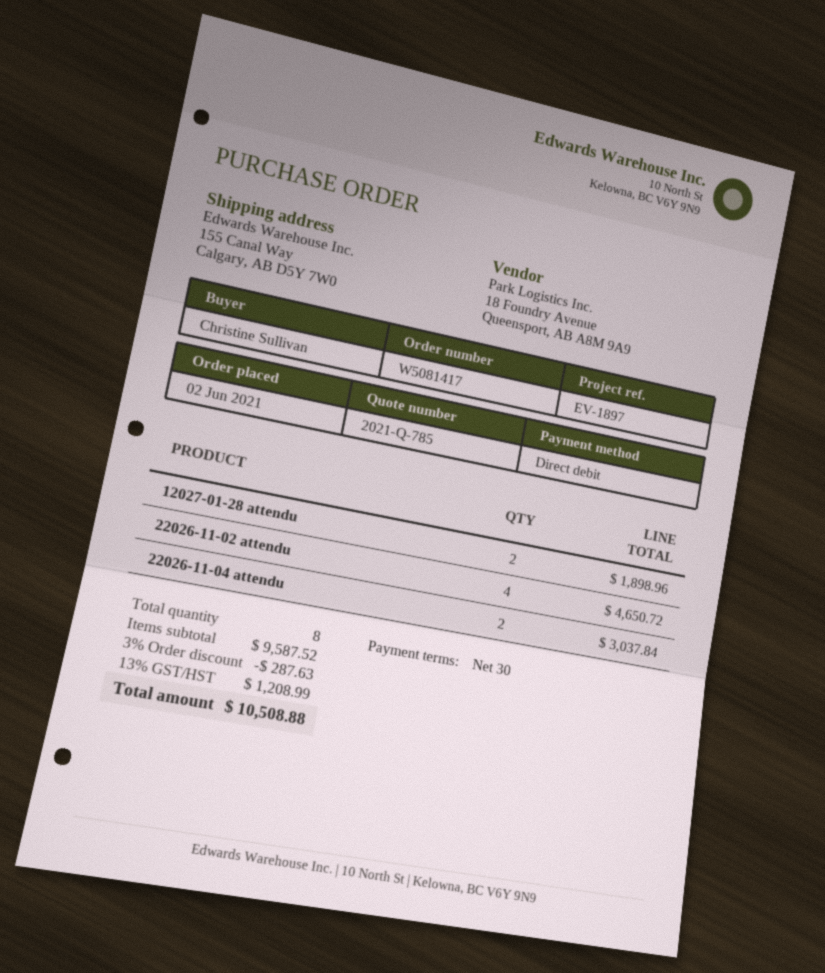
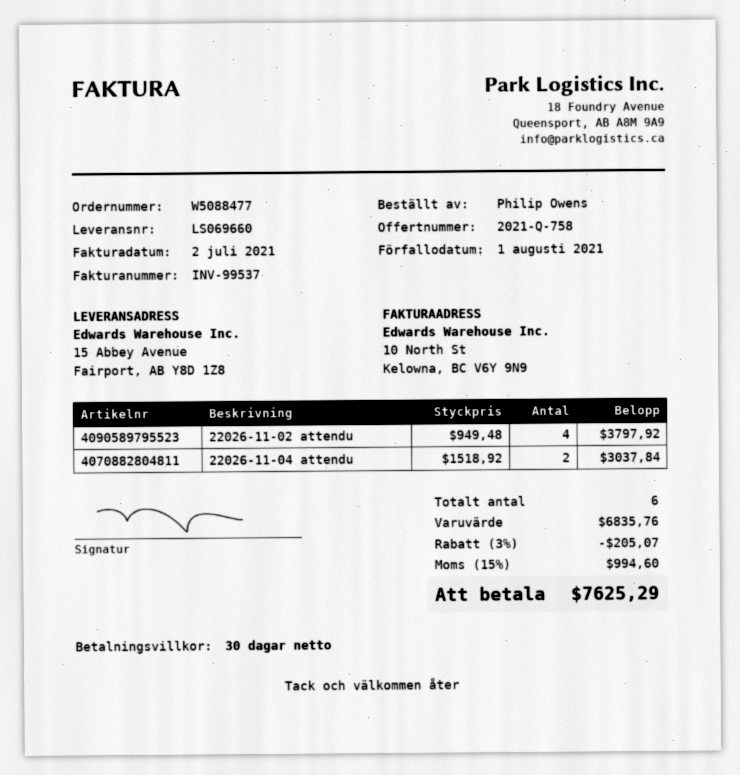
quote number: 2021-Q-785 -> 2021-Q-758
order number: W5081417 -> W5088477
ordered by: Christine Sullivan -> Philip Owens
ship to: 155 Canal Way, Calgary, AB D5Y 7W0 -> 15 Abbey Avenue, Fairport, AB Y8D 1Z8
12027-01-28 attendu: 2 for 1898.96 -> none
22026-11-02 attendu: 4 for 4650.72 -> 4 for 3797.92
total quantity: 8 -> 6
subtotal: 9587.52 -> 6835.76
discount: 3% = 287.63 -> 3% = 205.07
tax: 13% = 1208.99 -> 15% = 994.60
total: 10508.88 -> 7625.29

